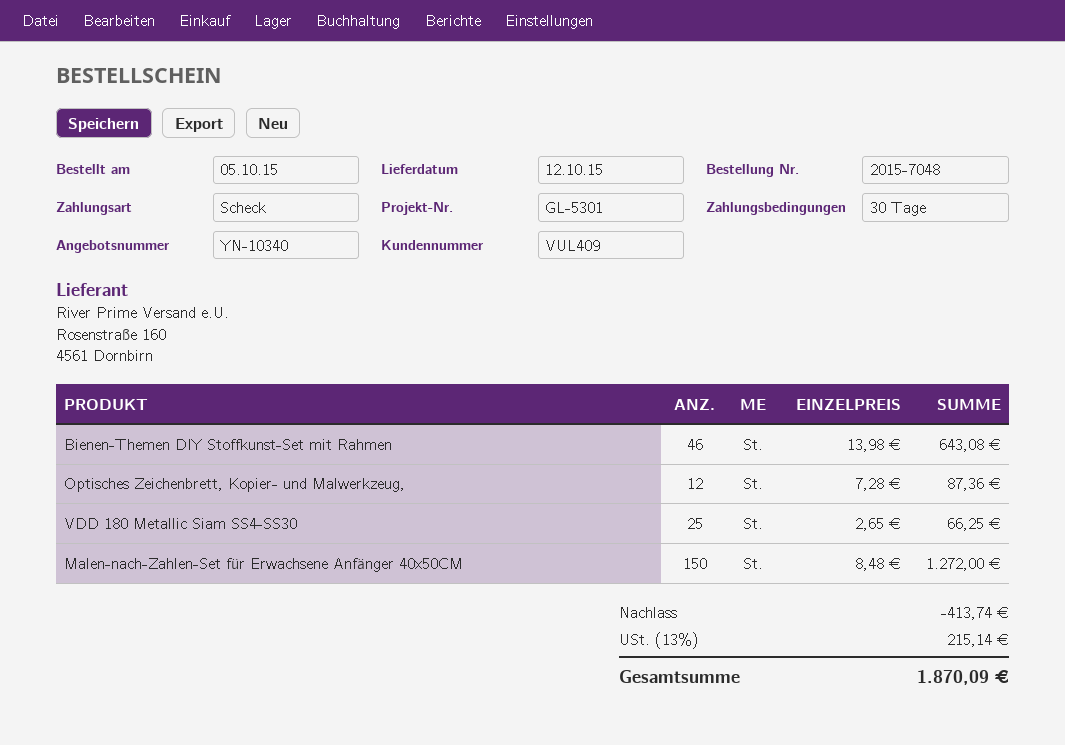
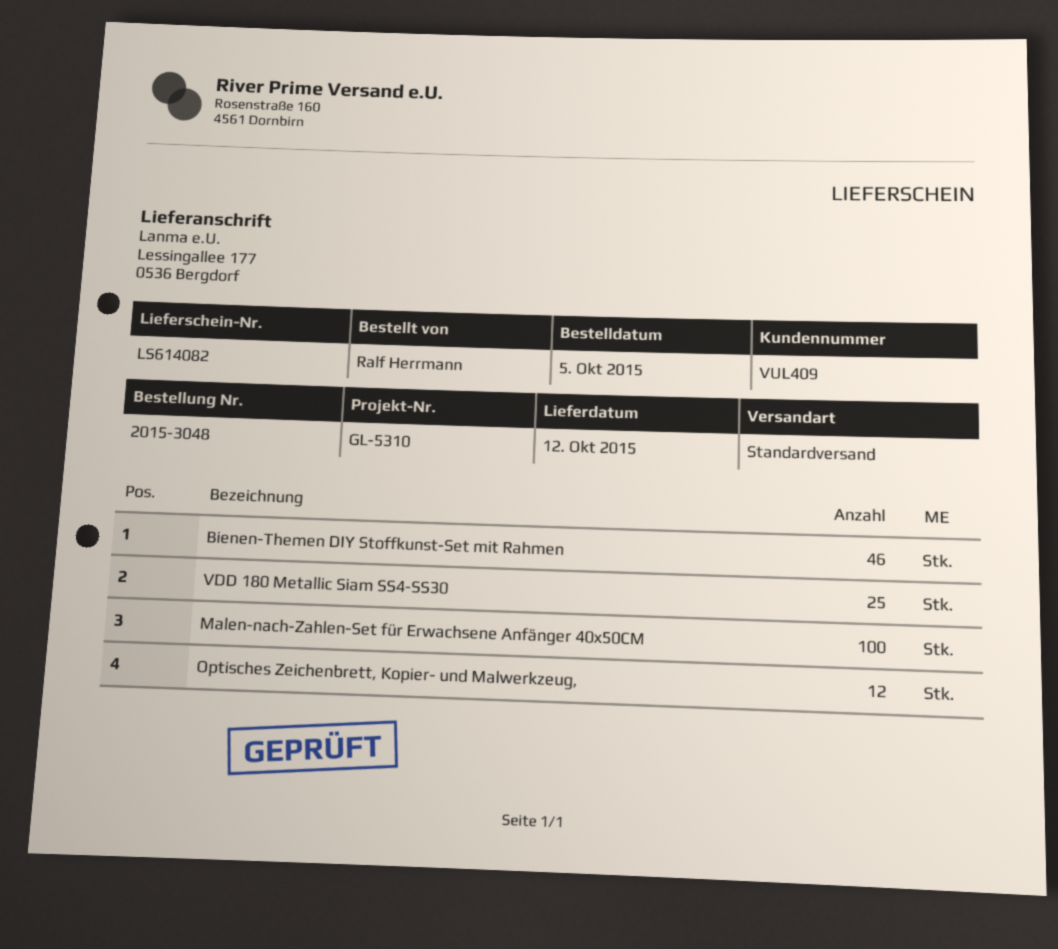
order number: 2015-7048 -> 2015-3048
reference: GL-5301 -> GL-5310
Malen-nach-Zahlen-Set für Erwachsene Anfänger 40x50CM: 150 -> 100

